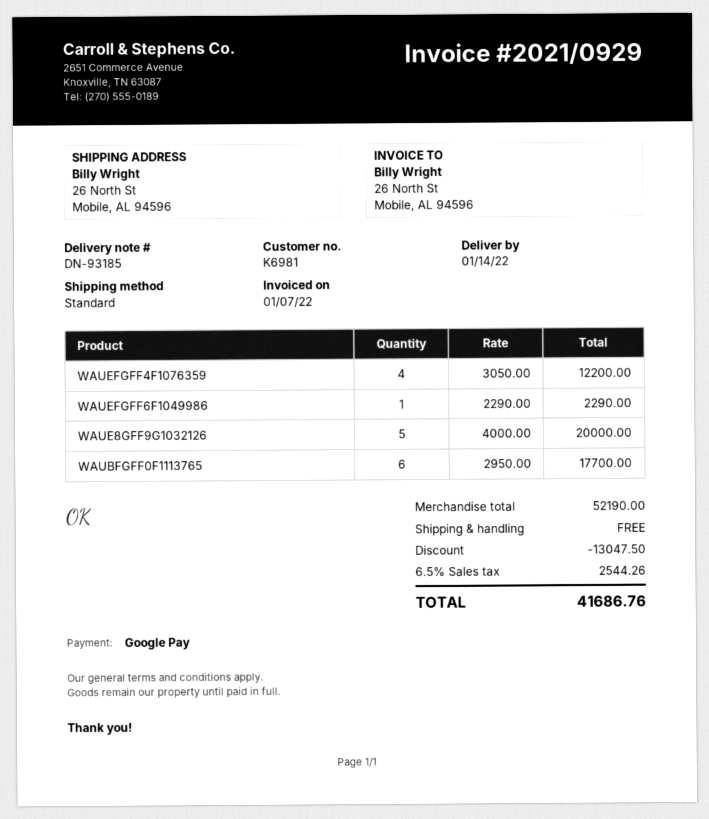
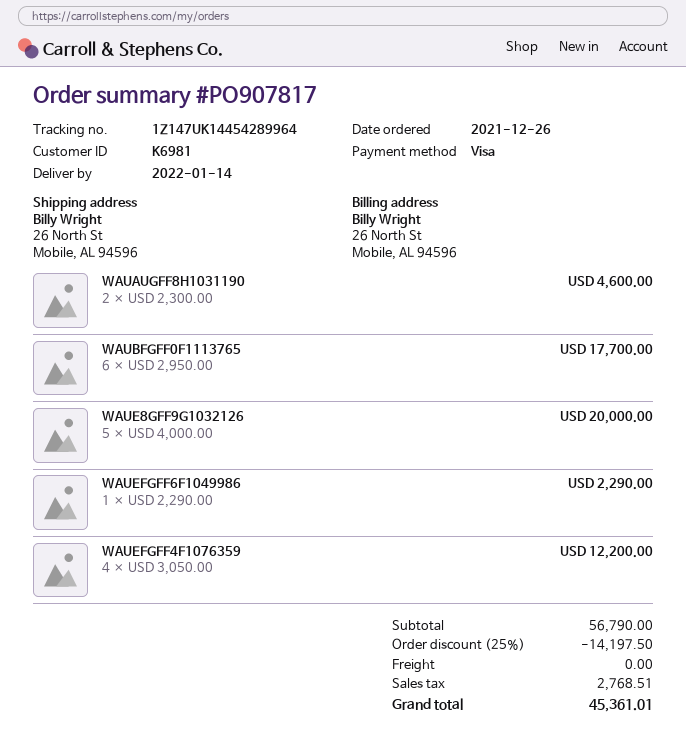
payment method: Google Pay -> Visa
WAUAUGFF8H1031190: none -> 2 x 2300.00 = 4600.00
subtotal: 52190.00 -> 56790.00
discount: 13047.50 -> 14197.50
tax: 2544.26 -> 2768.51
total: 41686.76 -> 45361.01

